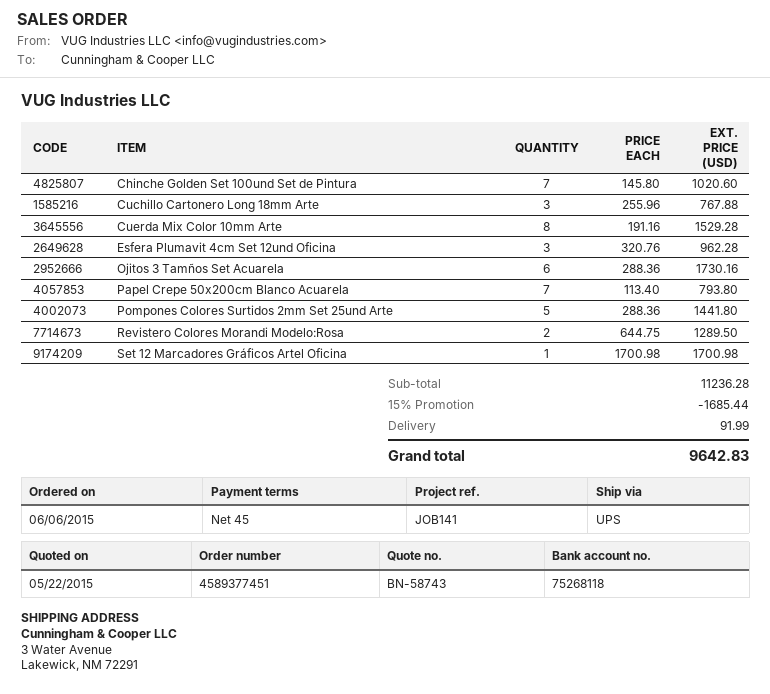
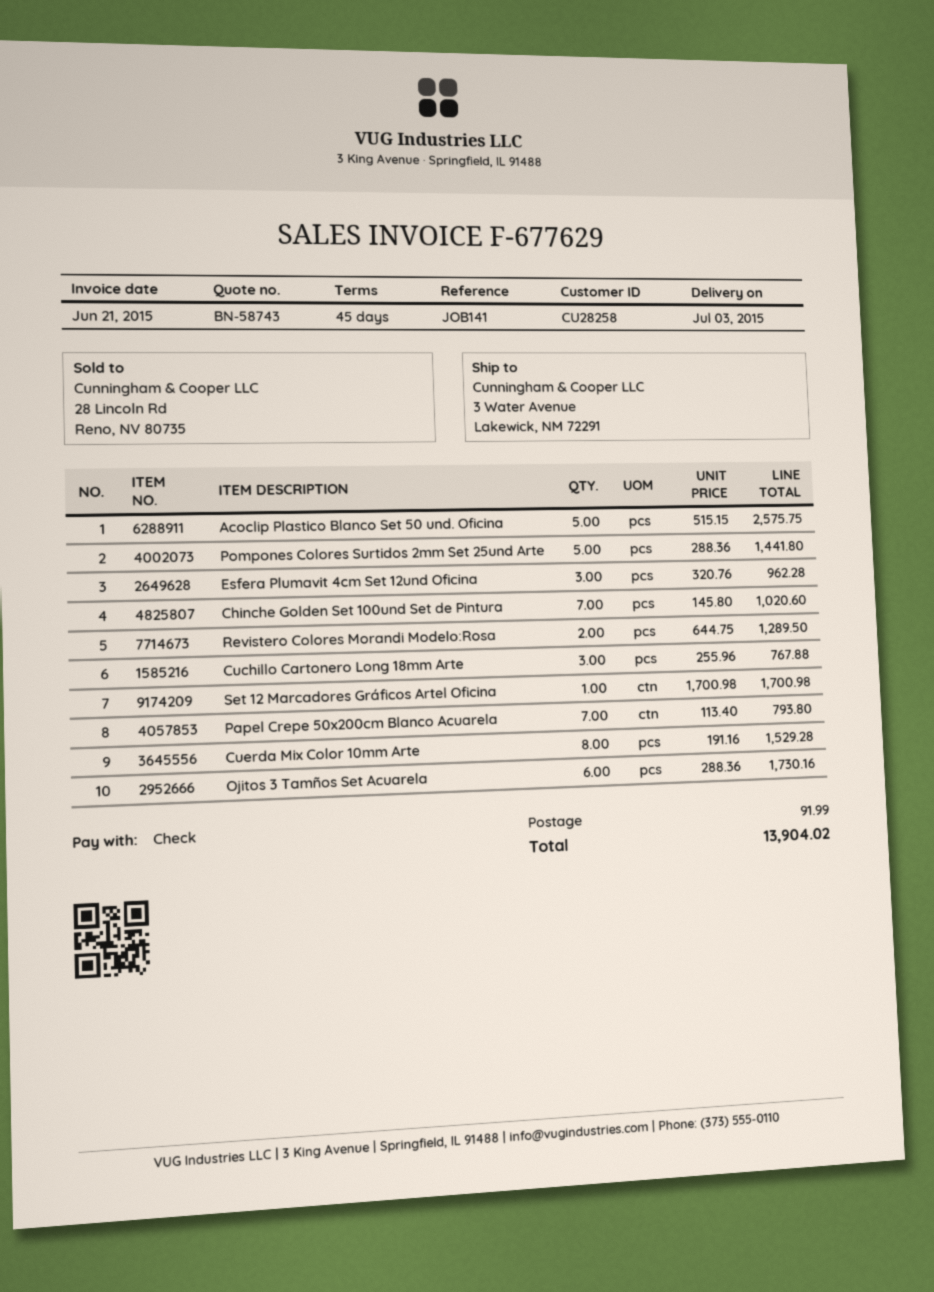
Acoclip Plastico Blanco Set 50 und. Oficina: none -> 5 x 515.15 = 2575.75
discount: 15% = 1685.44 -> none
total: 9642.83 -> 13904.02

